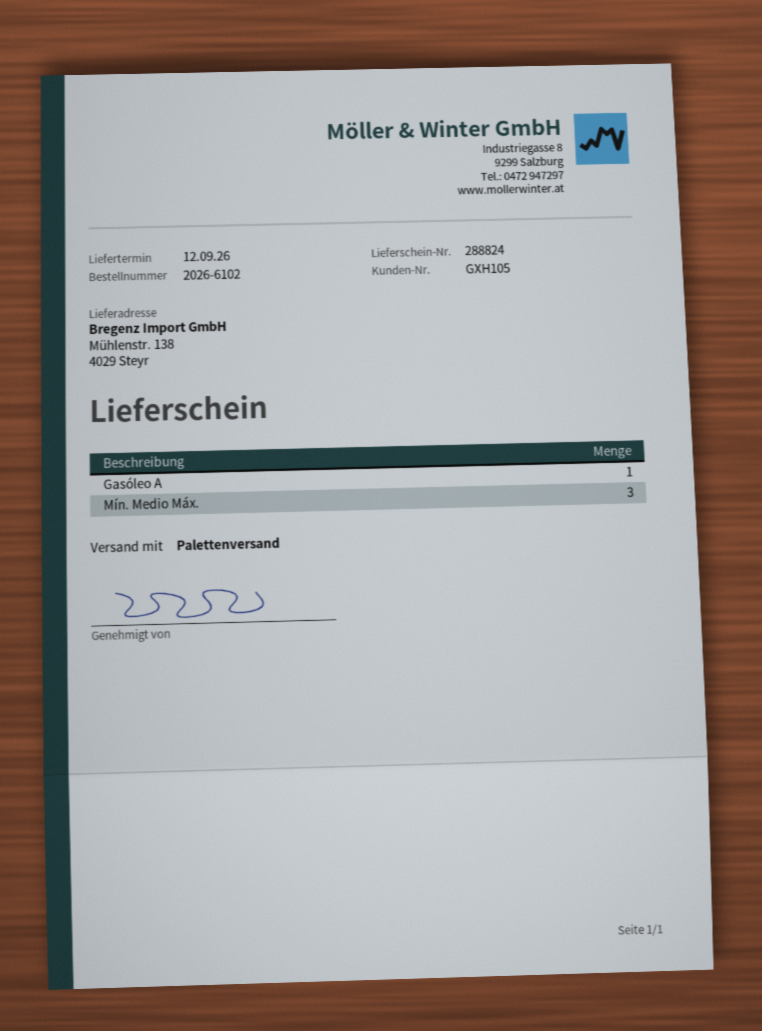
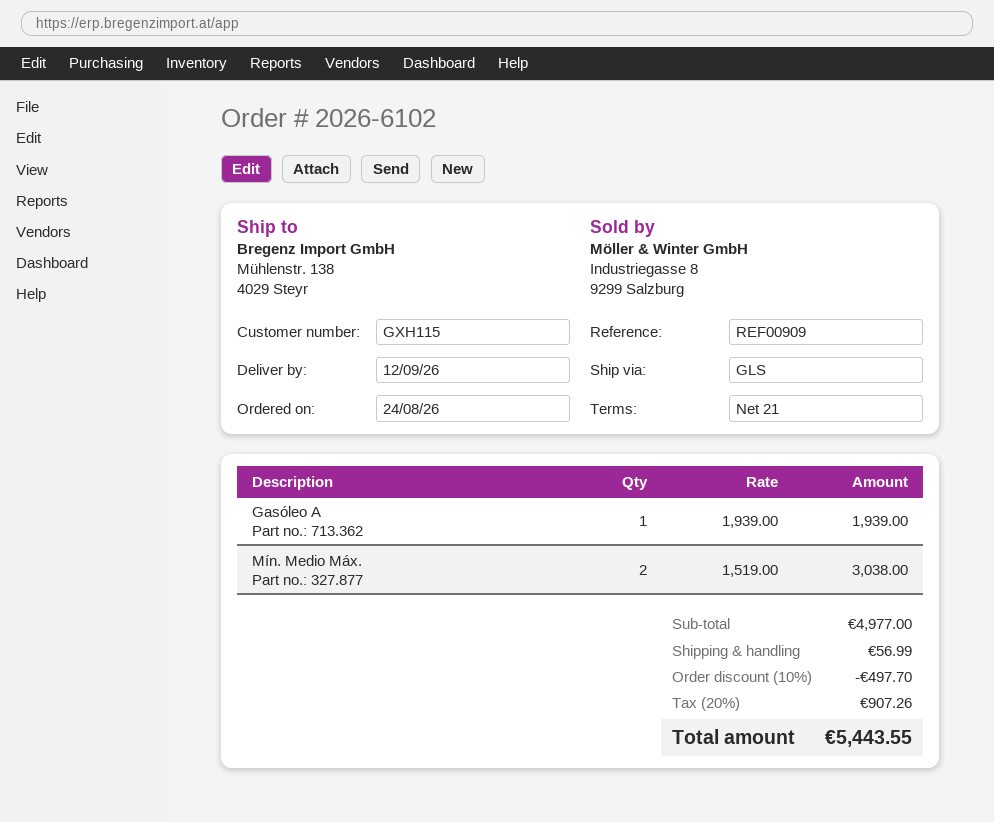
customer number: GXH105 -> GXH115
shipping method: pallet freight -> GLS
Mín. Medio Máx.: 3 -> 2

